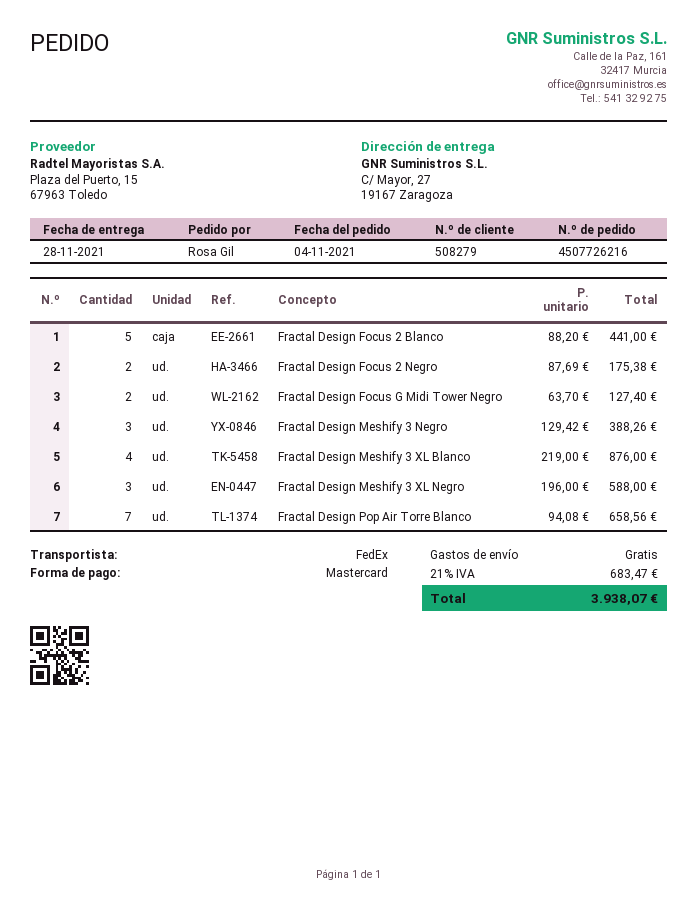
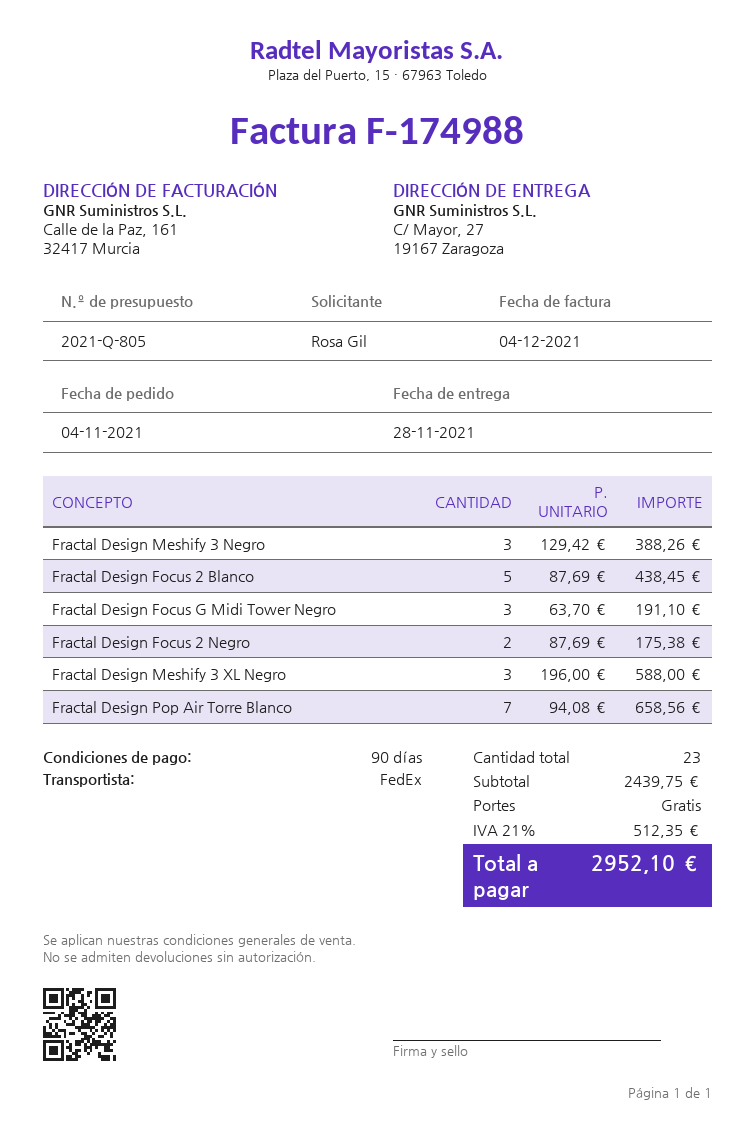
Fractal Design Focus 2 Blanco: 5 x 88.20 = 441.00 -> 5 x 87.69 = 438.45
Fractal Design Focus G Midi Tower Negro: 2 x 63.70 = 127.40 -> 3 x 63.70 = 191.10
Fractal Design Meshify 3 XL Blanco: 4 x 219.00 = 876.00 -> none
tax: 21% = 683.47 -> 21% = 512.35
total: 3938.07 -> 2952.10

